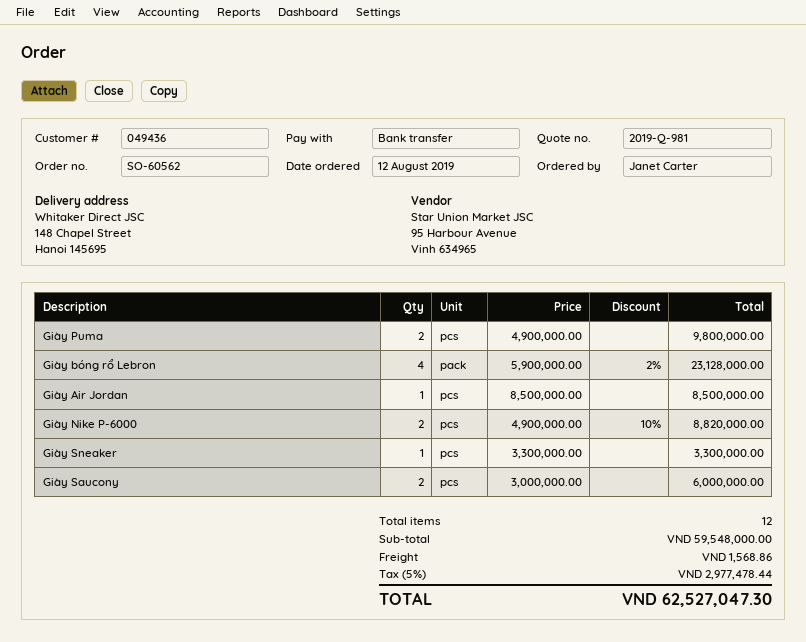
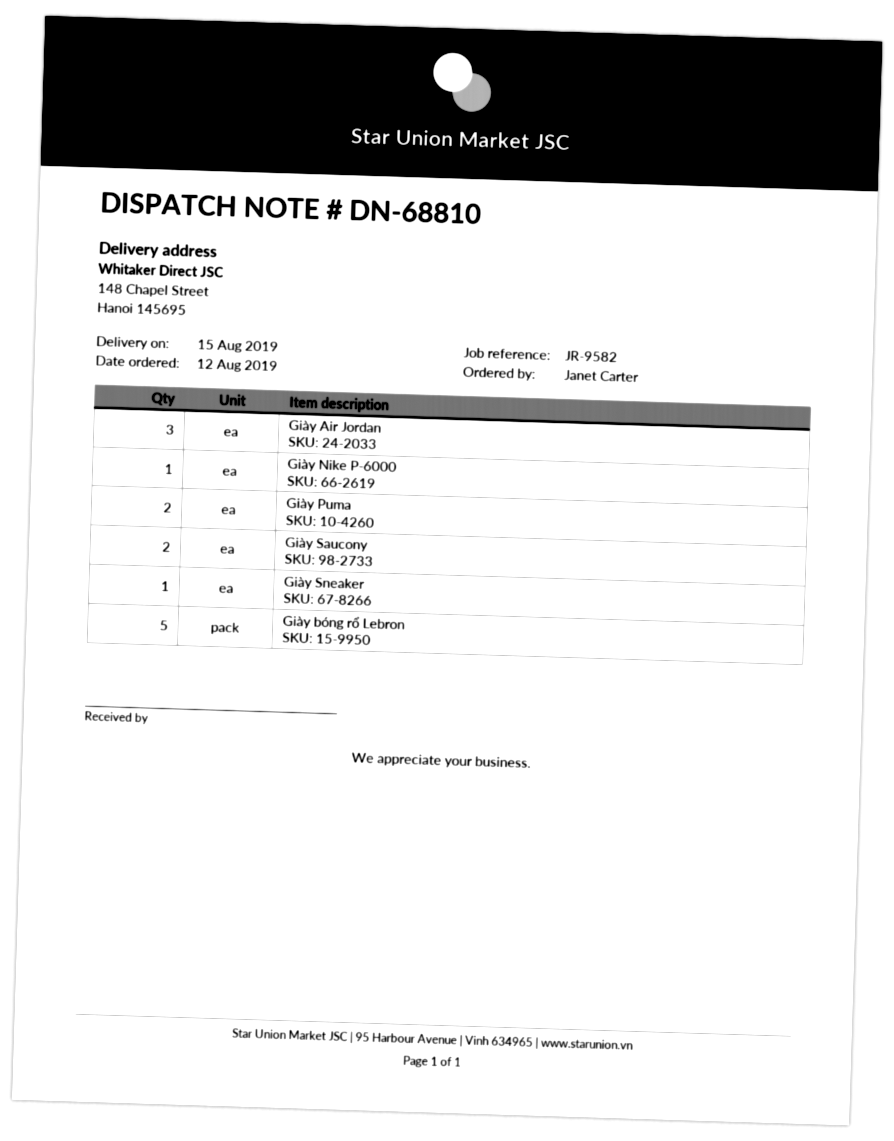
Giày bóng rổ Lebron: 4 -> 5
Giày Air Jordan: 1 -> 3
Giày Nike P-6000: 2 -> 1

